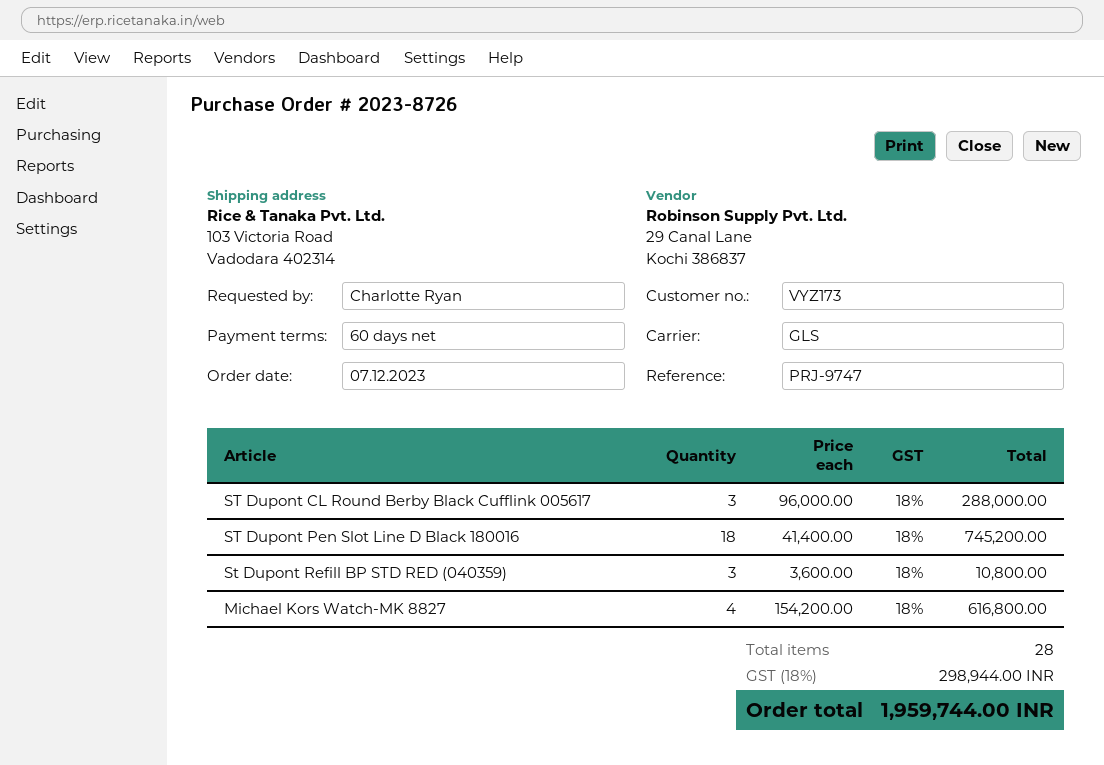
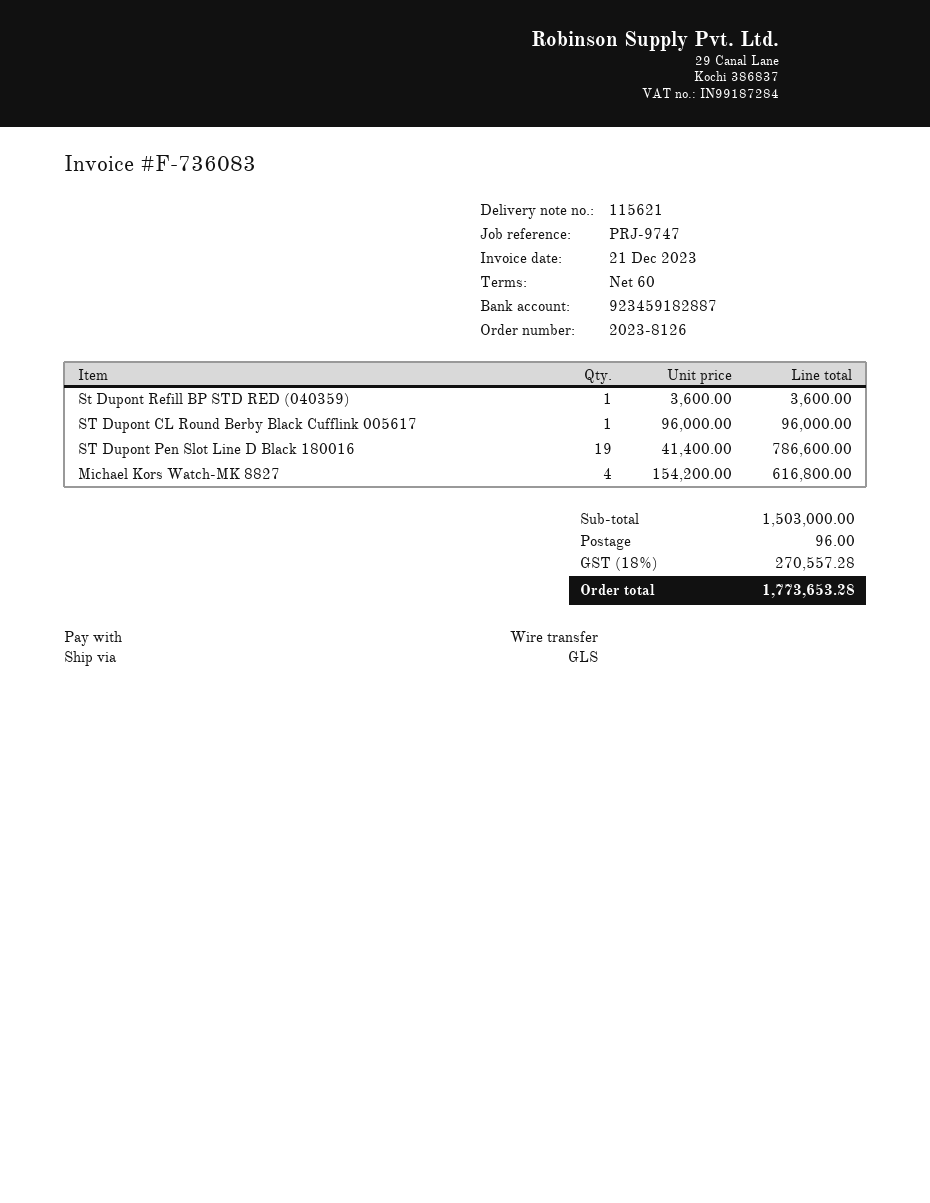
order number: 2023-8726 -> 2023-8126
ST Dupont CL Round Berby Black Cufflink 005617: 3 x 96000.00 = 288000.00 -> 1 x 96000.00 = 96000.00
ST Dupont Pen Slot Line D Black 180016: 18 x 41400.00 = 745200.00 -> 19 x 41400.00 = 786600.00
St Dupont Refill BP STD RED (040359): 3 x 3600.00 = 10800.00 -> 1 x 3600.00 = 3600.00
shipping: none -> 96.00
tax: 18% = 298944.00 -> 18% = 270557.28
total: 1959744.00 -> 1773653.28

